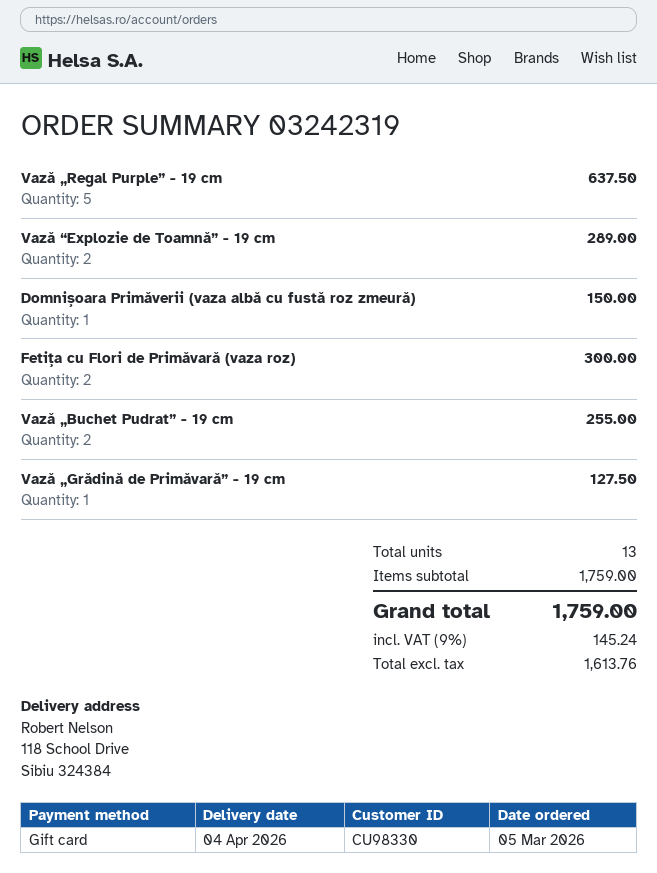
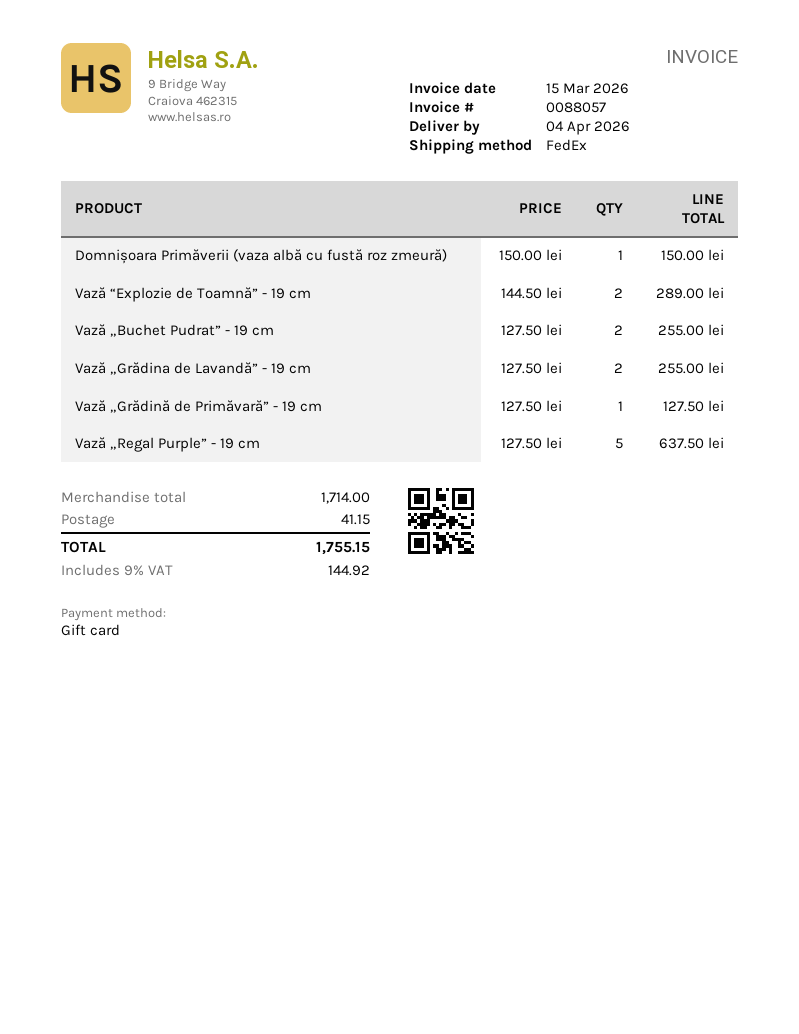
Fetița cu Flori de Primăvară (vaza roz): 2 for 300.00 -> none
Vază „Grădina de Lavandă” - 19 cm: none -> 2 for 255.00
subtotal: 1759.00 -> 1714.00
shipping: none -> 41.15
tax: 9% = 145.24 -> 9% = 144.92
total: 1759.00 -> 1755.15

